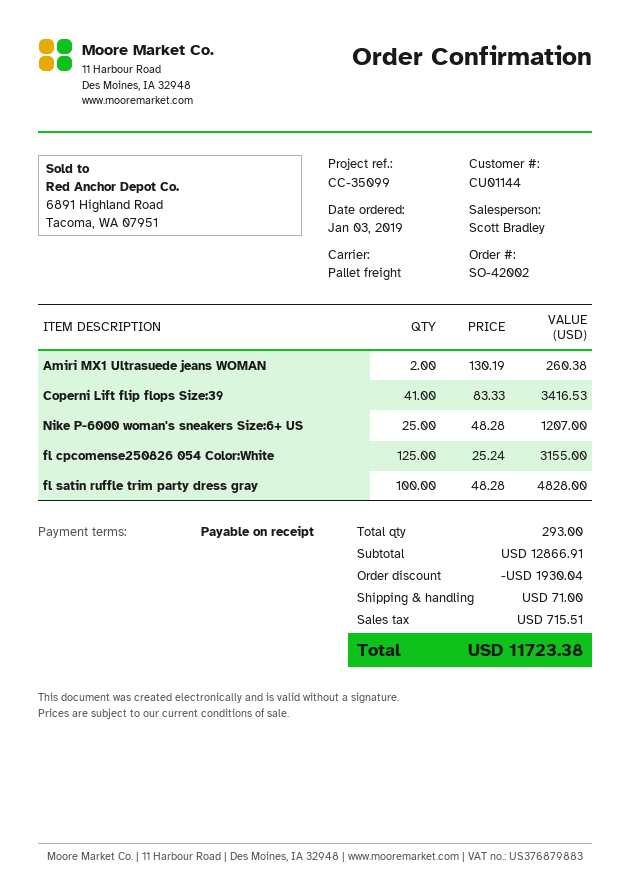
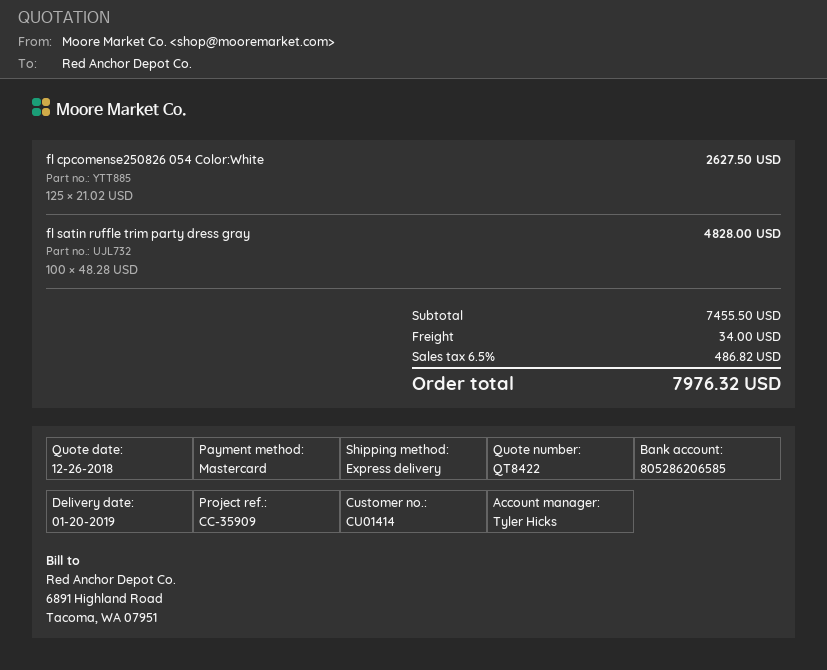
customer number: CU01144 -> CU01414
reference: CC-35099 -> CC-35909
sales rep: Scott Bradley -> Tyler Hicks
shipping method: pallet freight -> express
Amiri MX1 Ultrasuede jeans WOMAN: 2 x 130.19 = 260.38 -> none
Coperni Lift flip flops Size:39: 41 x 83.33 = 3416.53 -> none
Nike P-6000 woman's sneakers Size:6+ US: 25 x 48.28 = 1207.00 -> none
fl cpcomense250826 054 Color:White: 125 x 25.24 = 3155.00 -> 125 x 21.02 = 2627.50
subtotal: 12866.91 -> 7455.50
discount: 1930.04 -> none
shipping: 71.00 -> 34.00
tax: 715.51 -> 486.82
total: 11723.38 -> 7976.32

